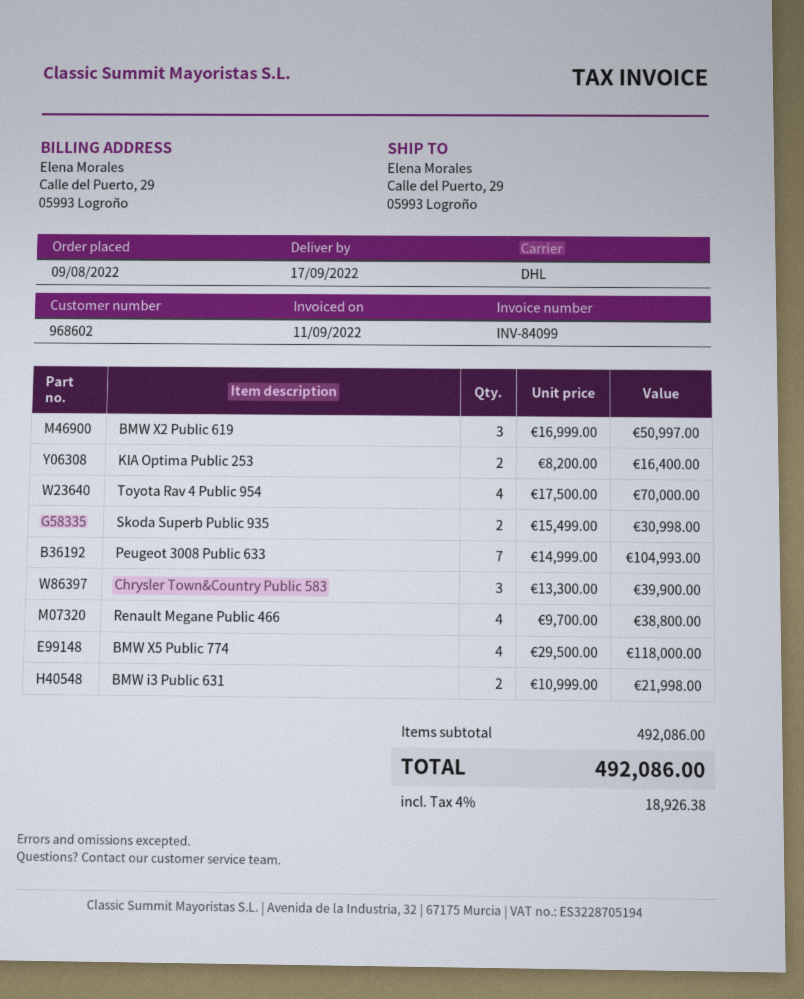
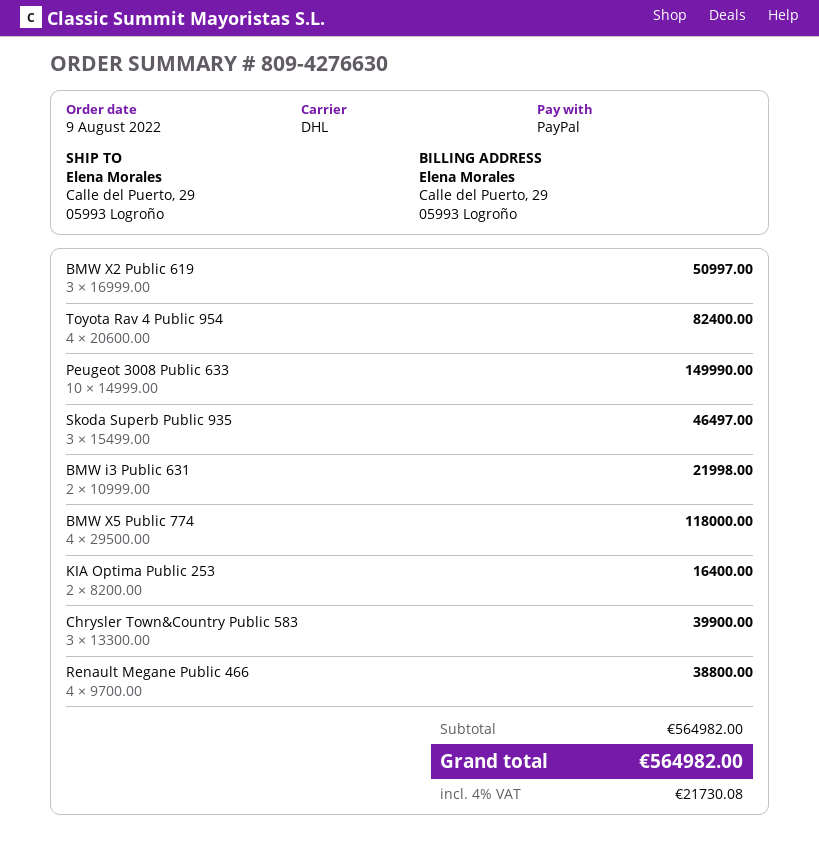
Toyota Rav 4 Public 954: 4 x 17500.00 = 70000.00 -> 4 x 20600.00 = 82400.00
Skoda Superb Public 935: 2 x 15499.00 = 30998.00 -> 3 x 15499.00 = 46497.00
Peugeot 3008 Public 633: 7 x 14999.00 = 104993.00 -> 10 x 14999.00 = 149990.00
subtotal: 492086.00 -> 564982.00
tax: 4% = 18926.38 -> 4% = 21730.08
total: 492086.00 -> 564982.00

